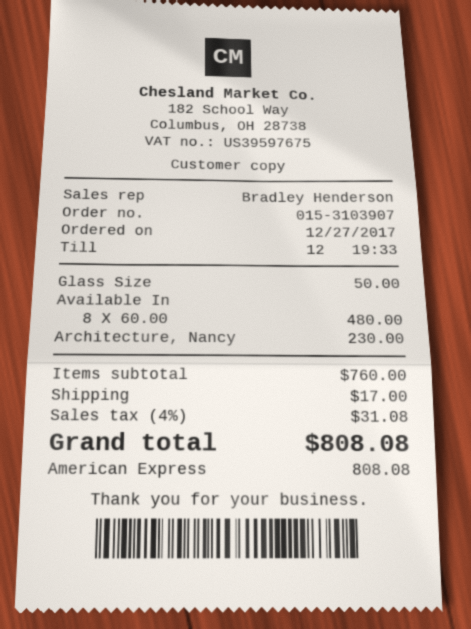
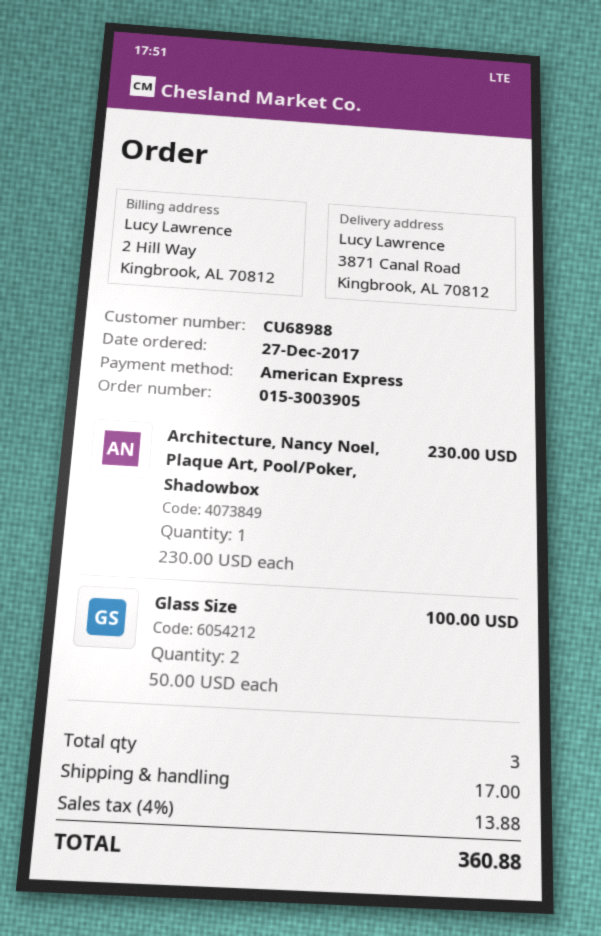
order number: 015-3103907 -> 015-3003905
Glass Size: 1 x 50.00 = 50.00 -> 2 x 50.00 = 100.00
Available In: 8 x 60.00 = 480.00 -> none
tax: 4% = 31.08 -> 4% = 13.88
total: 808.08 -> 360.88

